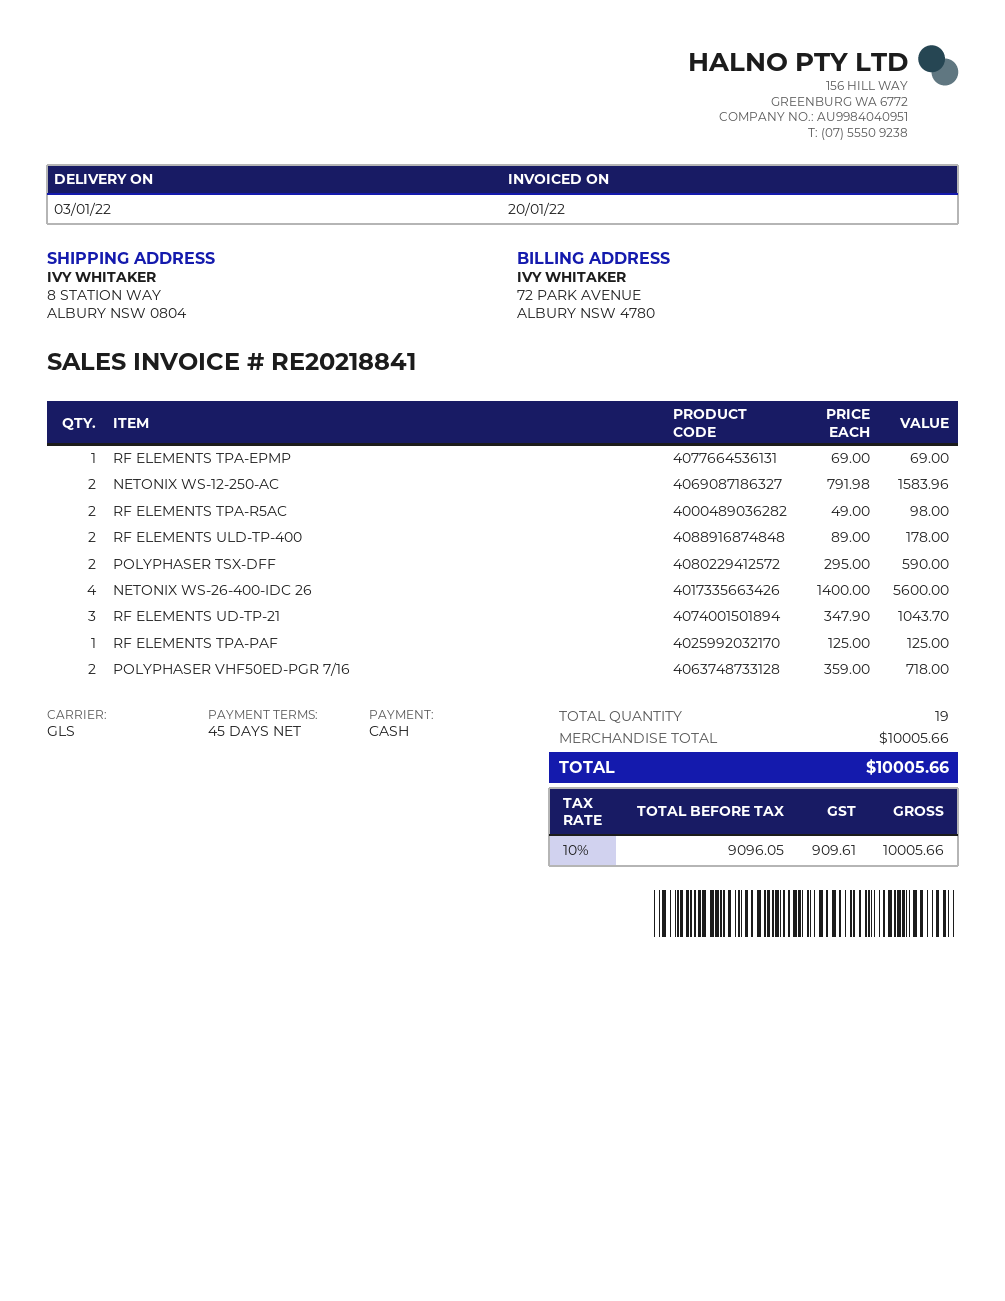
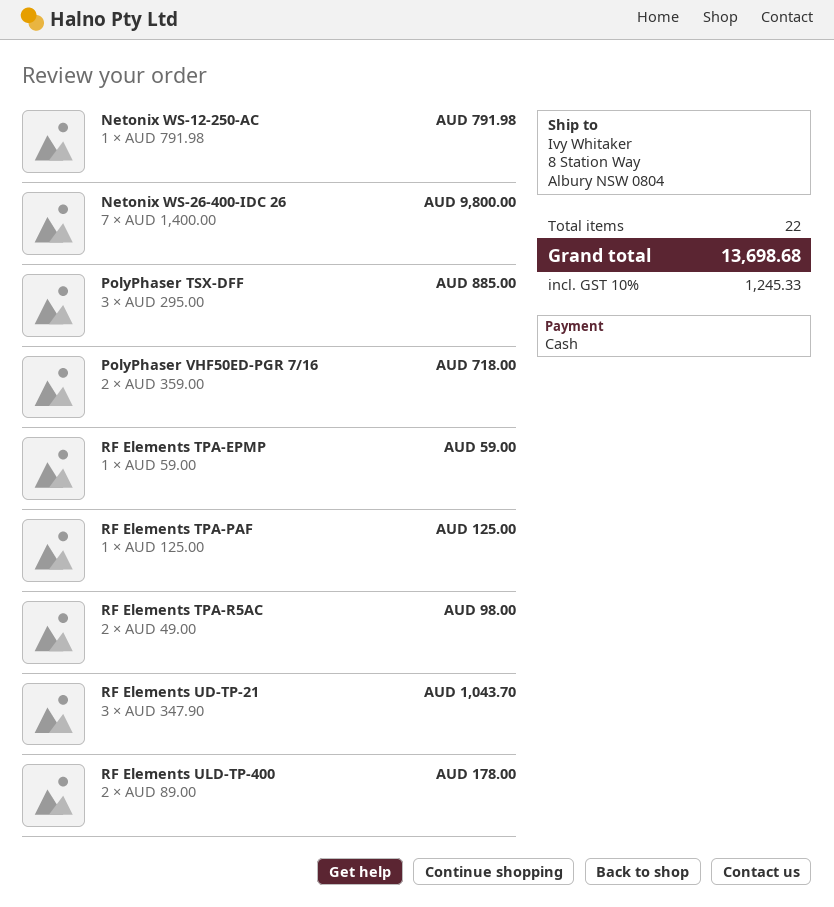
RF ELEMENTS TPA-EPMP: 1 x 69.00 = 69.00 -> 1 x 59.00 = 59.00
NETONIX WS-12-250-AC: 2 x 791.98 = 1583.96 -> 1 x 791.98 = 791.98
POLYPHASER TSX-DFF: 2 x 295.00 = 590.00 -> 3 x 295.00 = 885.00
NETONIX WS-26-400-IDC 26: 4 x 1400.00 = 5600.00 -> 7 x 1400.00 = 9800.00
total quantity: 19 -> 22
tax: 10% = 909.61 -> 10% = 1245.33
total: 10005.66 -> 13698.68

